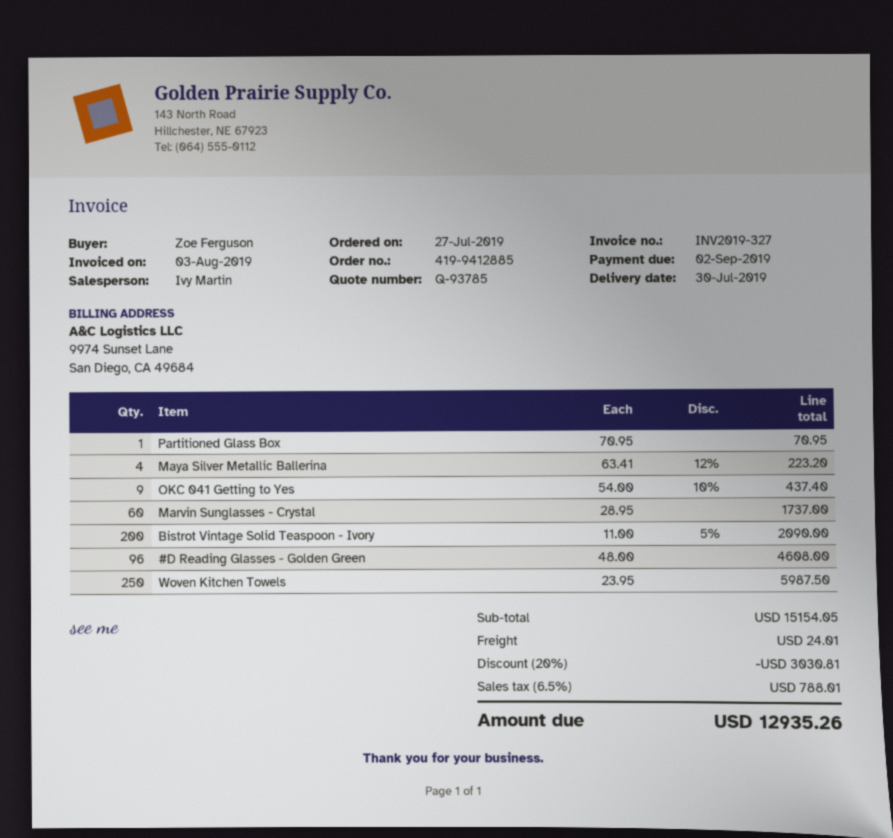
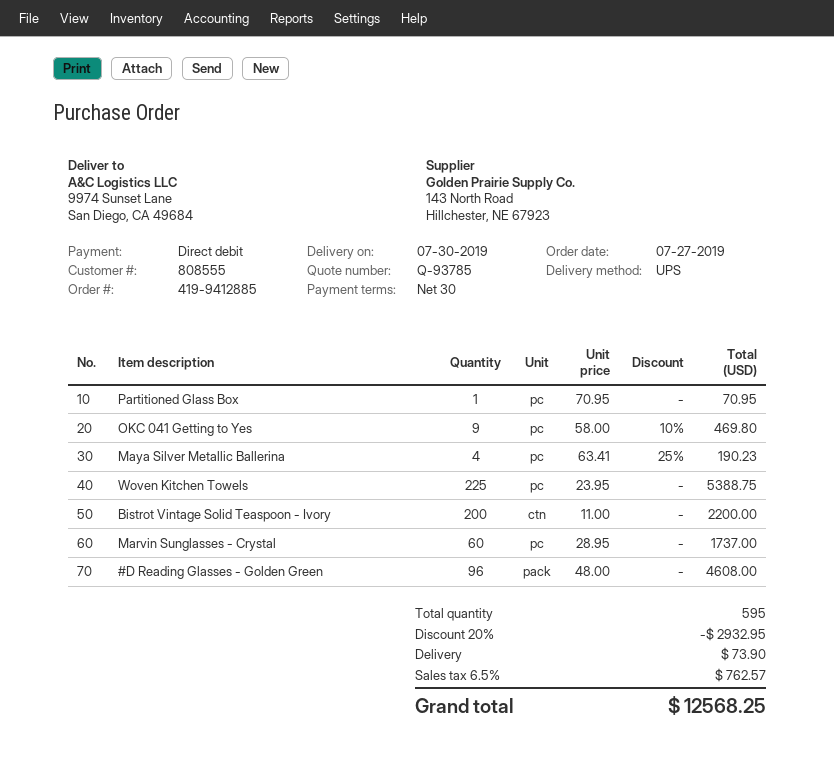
Maya Silver Metallic Ballerina: 4 x 63.41 - 12% = 223.20 -> 4 x 63.41 - 25% = 190.23
OKC 041 Getting to Yes: 9 x 54.00 - 10% = 437.40 -> 9 x 58.00 - 10% = 469.80
Bistrot Vintage Solid Teaspoon - Ivory: 200 x 11.00 - 5% = 2090.00 -> 200 x 11.00 = 2200.00
Woven Kitchen Towels: 250 x 23.95 = 5987.50 -> 225 x 23.95 = 5388.75
discount: 20% = 3030.81 -> 20% = 2932.95
shipping: 24.01 -> 73.90
tax: 6.5% = 788.01 -> 6.5% = 762.57
total: 12935.26 -> 12568.25

